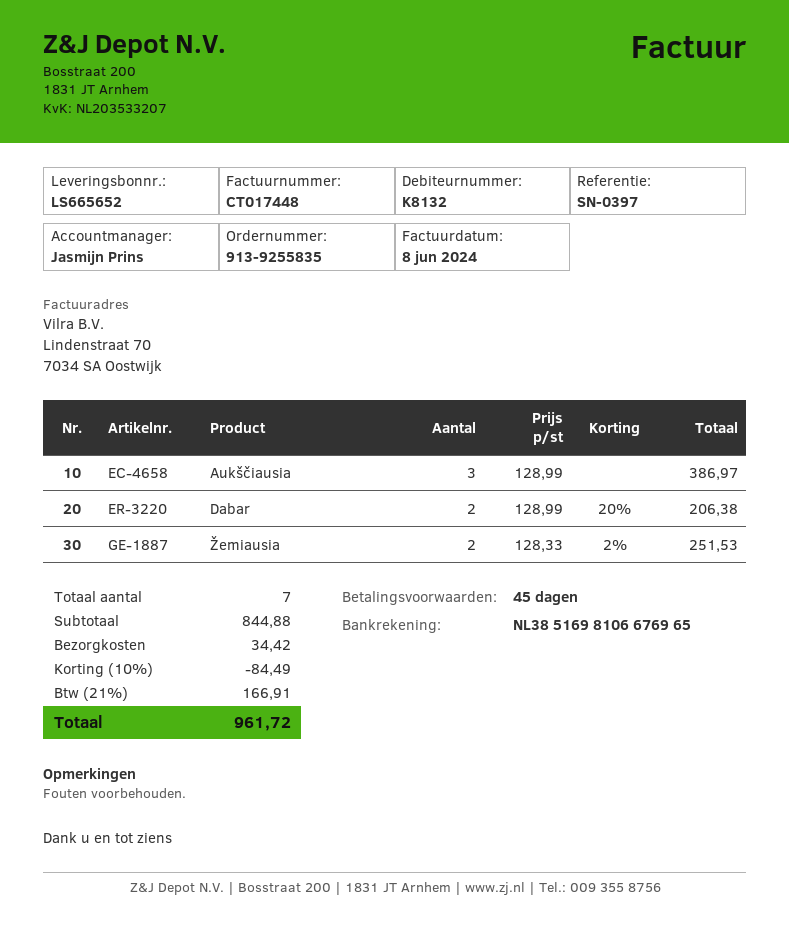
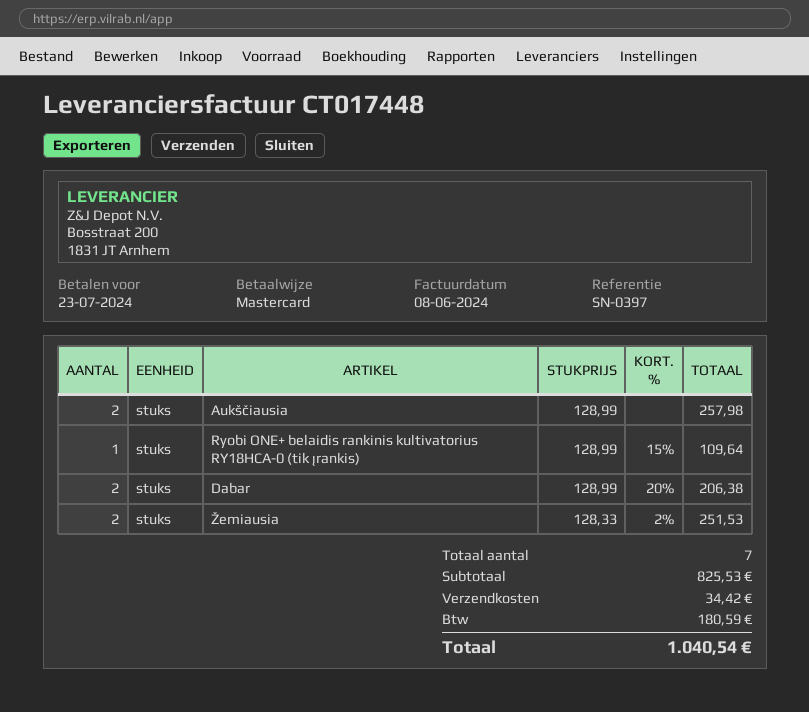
Aukščiausia: 3 x 128.99 = 386.97 -> 2 x 128.99 = 257.98
Ryobi ONE+ belaidis rankinis kultivatorius RY18HCA-0 (tik įrankis): none -> 1 x 128.99 - 15% = 109.64
subtotal: 844.88 -> 825.53
discount: 10% = 84.49 -> none
tax: 166.91 -> 180.59
total: 961.72 -> 1040.54

